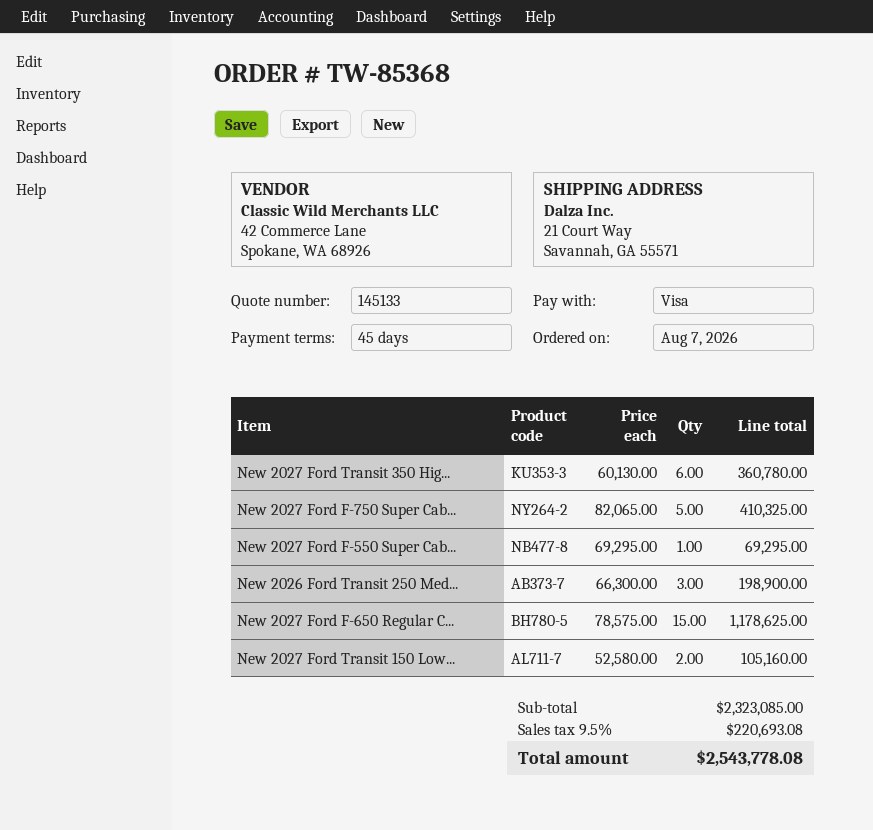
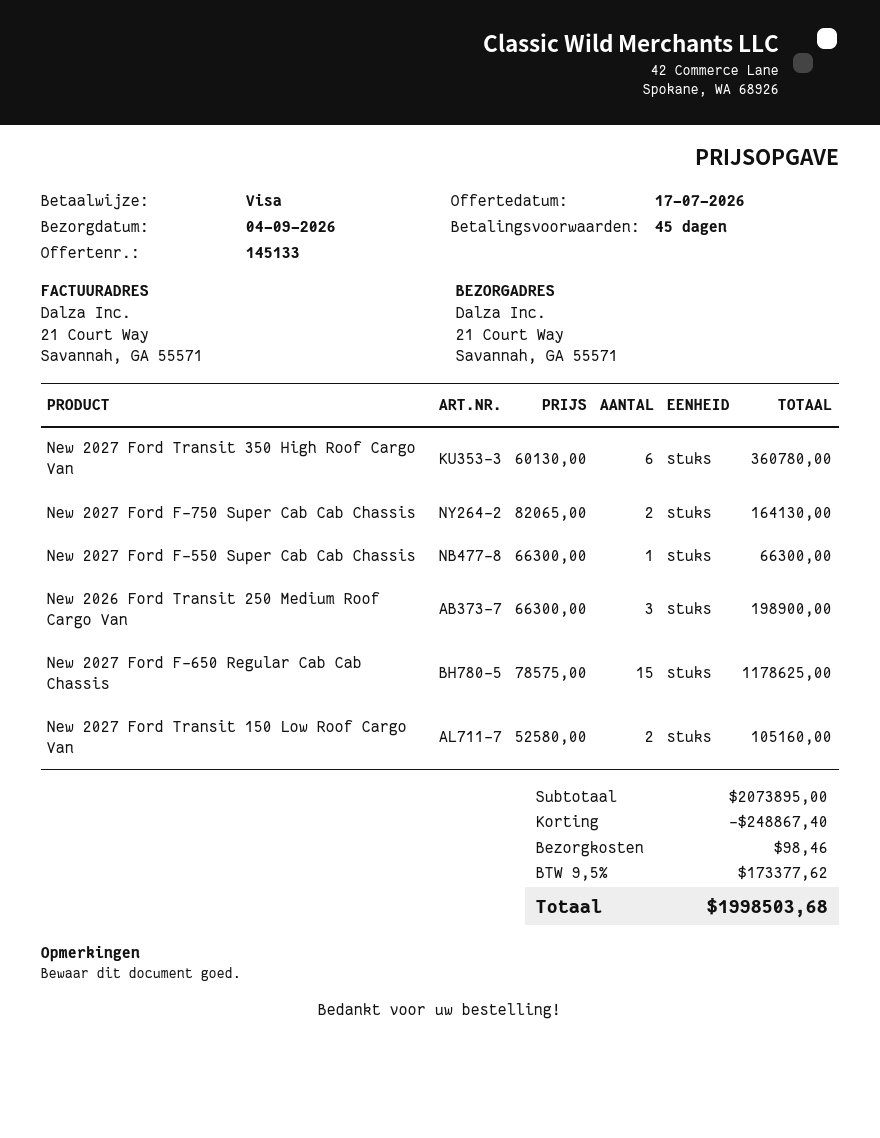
New 2027 Ford F-750 Super Cab...: 5 x 82065.00 = 410325.00 -> 2 x 82065.00 = 164130.00
New 2027 Ford F-550 Super Cab...: 1 x 69295.00 = 69295.00 -> 1 x 66300.00 = 66300.00
subtotal: 2323085.00 -> 2073895.00
discount: none -> 248867.40
shipping: none -> 98.46
tax: 9.5% = 220693.08 -> 9.5% = 173377.62
total: 2543778.08 -> 1998503.68

